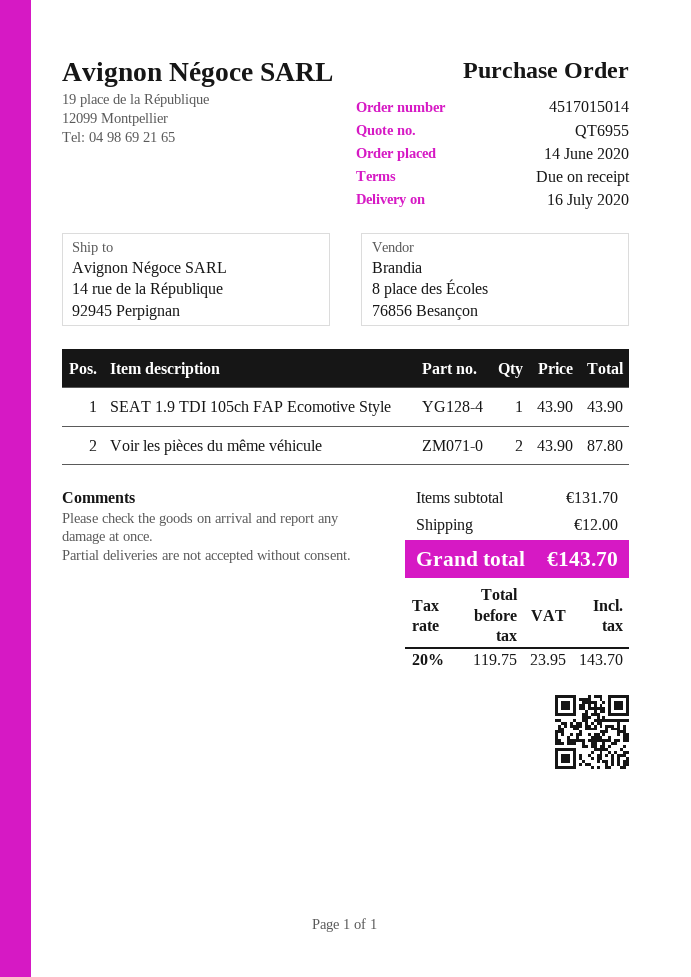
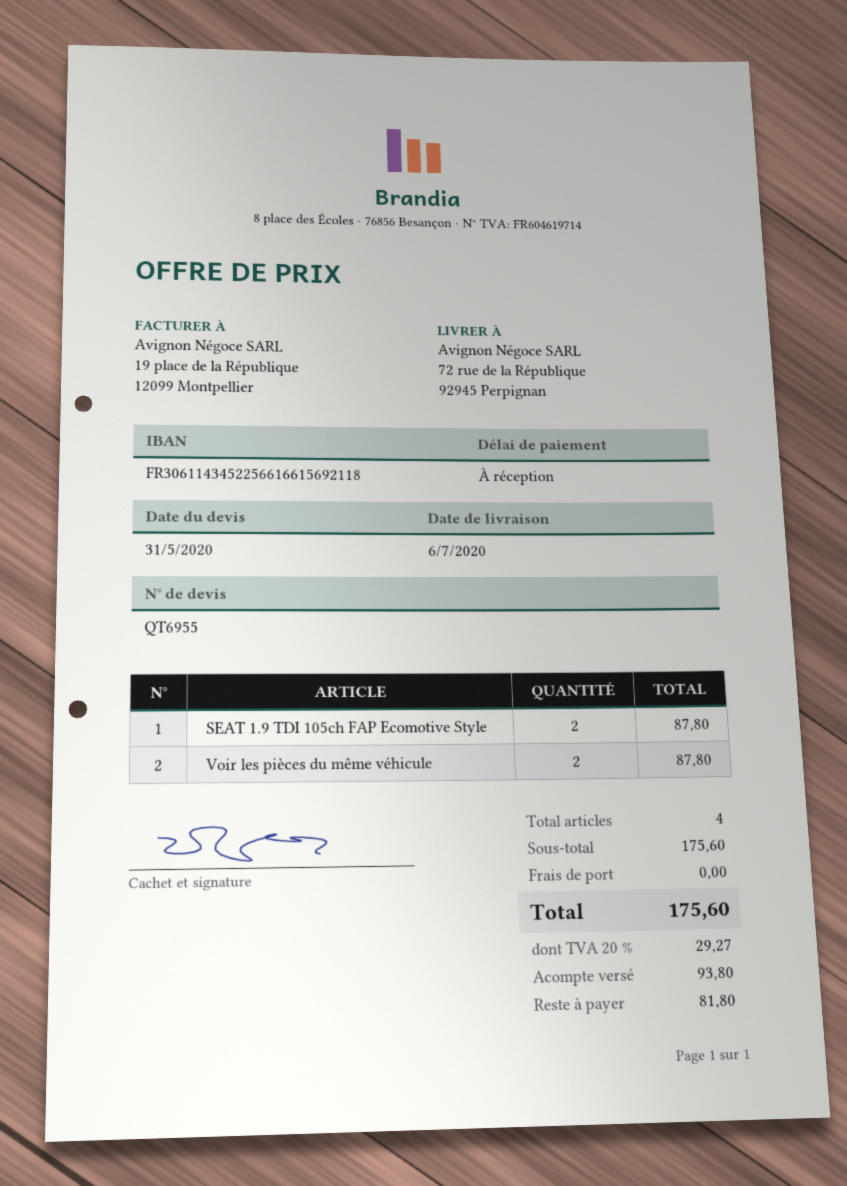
delivery date: 2020-07-16 -> 2020-07-06
ship to: 14 rue de la République, 92945 Perpignan -> 72 rue de la République, 92945 Perpignan
SEAT 1.9 TDI 105ch FAP Ecomotive Style: 1 for 43.90 -> 2 for 87.80
subtotal: 131.70 -> 175.60
shipping: 12.00 -> 0.00
tax: 20% = 23.95 -> 20% = 29.27
total: 143.70 -> 175.60

